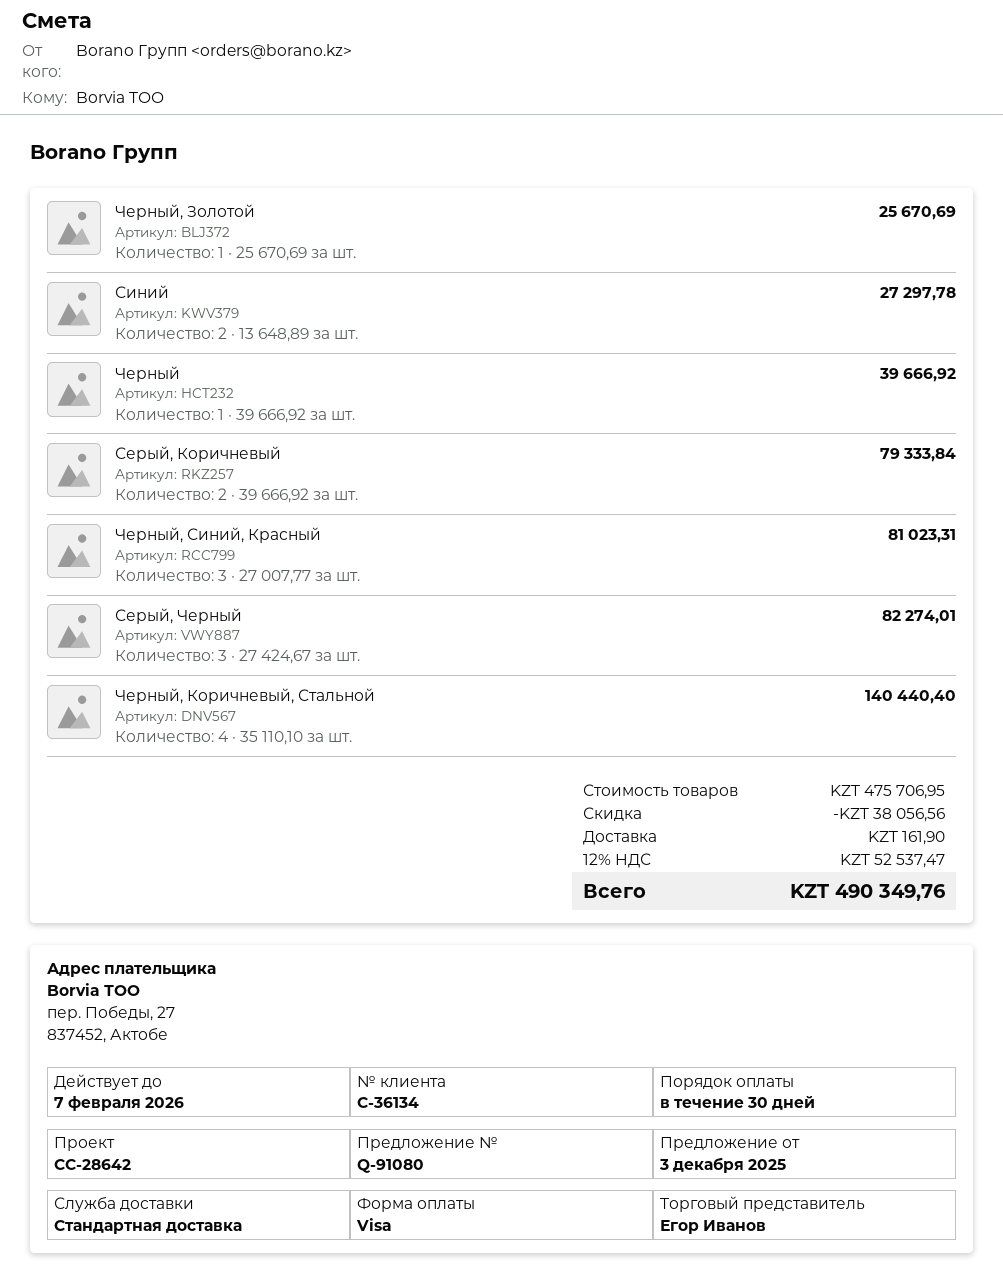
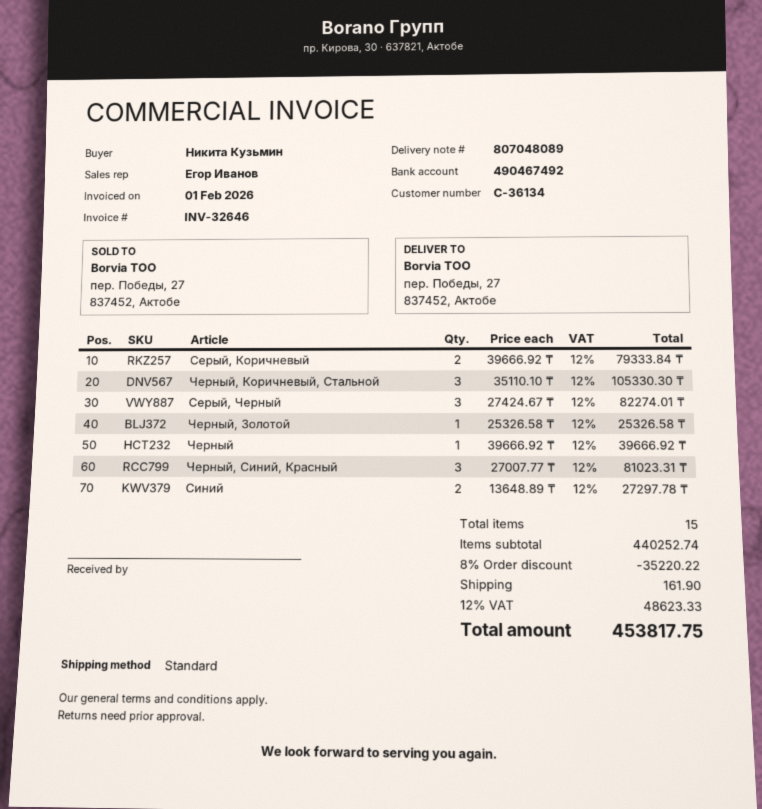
Черный, Золотой: 1 x 25670.69 = 25670.69 -> 1 x 25326.58 = 25326.58
Черный, Коричневый, Стальной: 4 x 35110.10 = 140440.40 -> 3 x 35110.10 = 105330.30
subtotal: 475706.95 -> 440252.74
discount: 38056.56 -> 35220.22
tax: 12% = 52537.47 -> 12% = 48623.33
total: 490349.76 -> 453817.75

